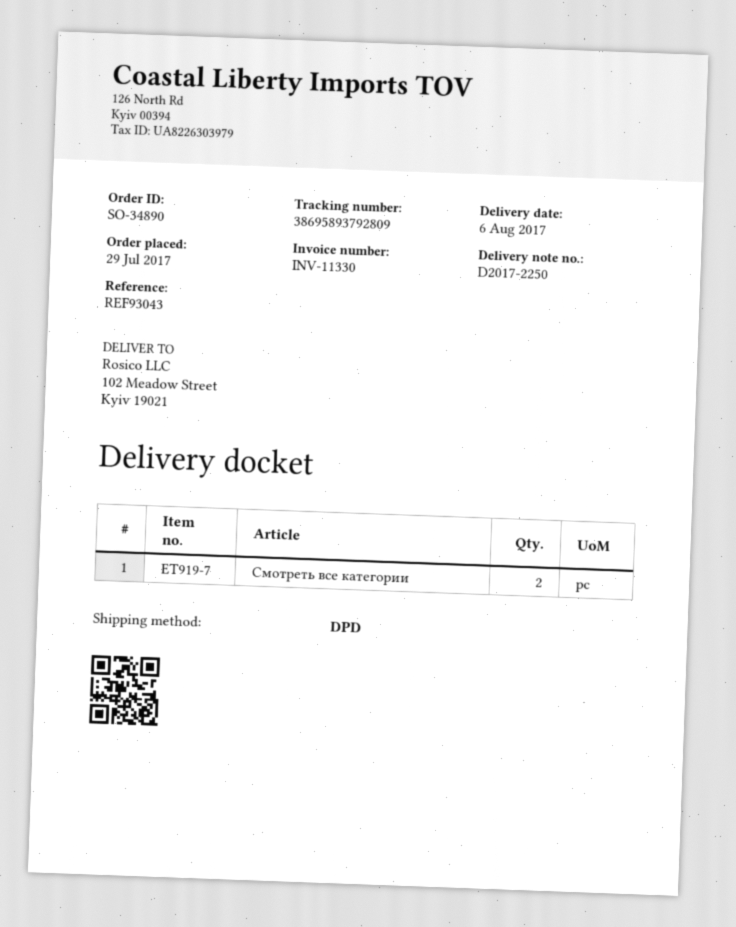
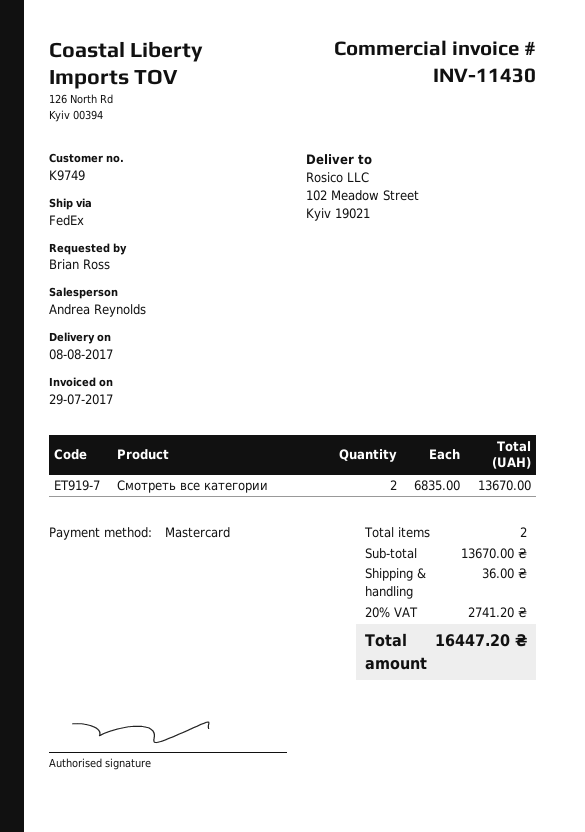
delivery date: 2017-08-06 -> 2017-08-08
invoice number: INV-11330 -> INV-11430
shipping method: DPD -> FedEx

